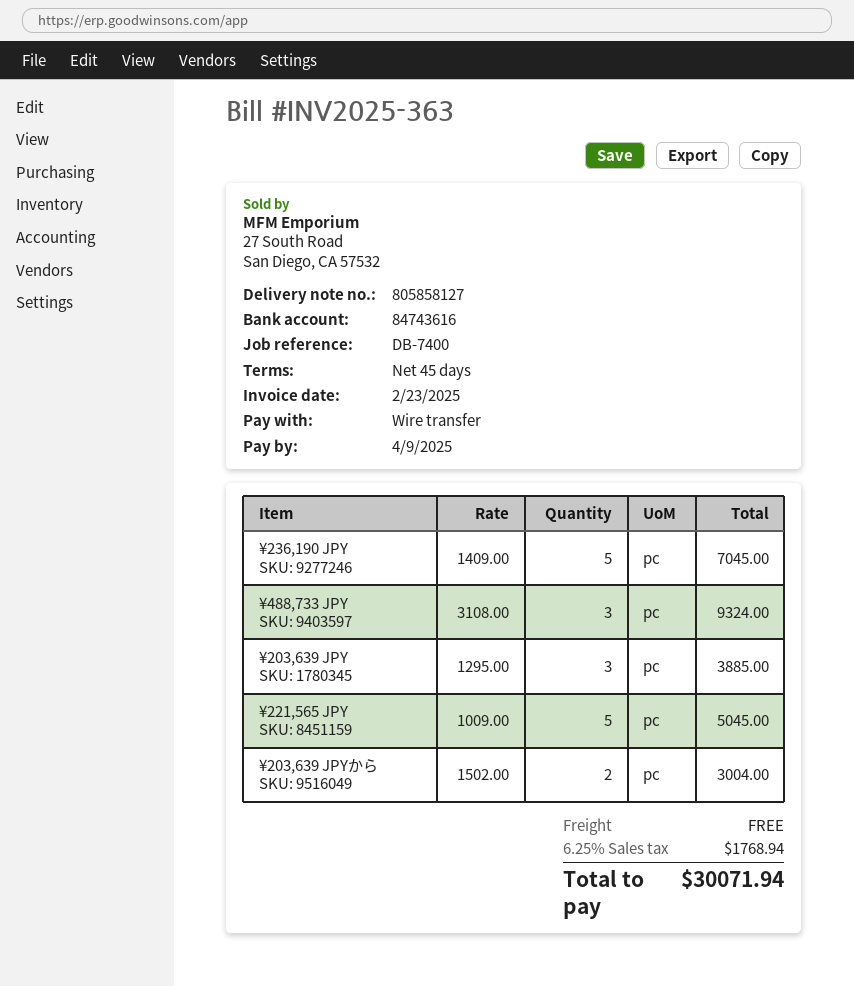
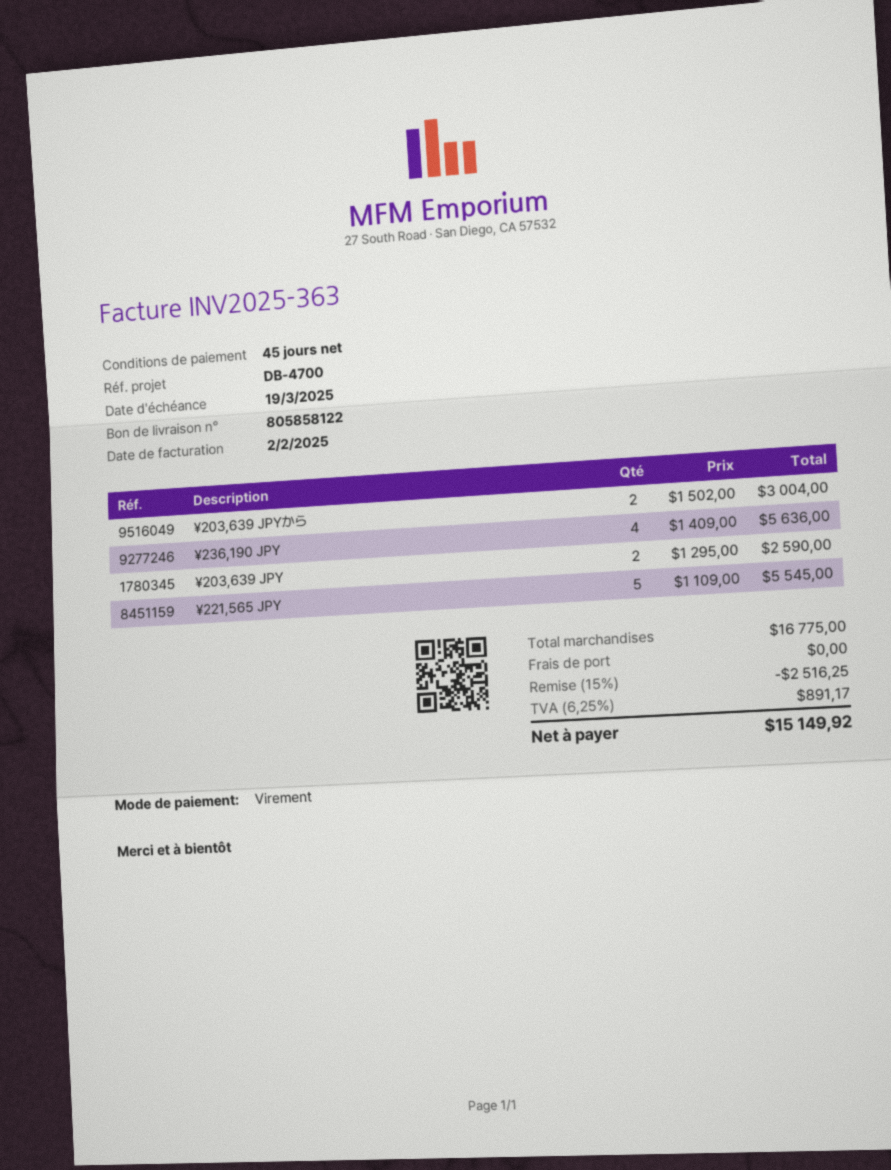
delivery note number: 805858127 -> 805858122
invoice date: 2025-02-23 -> 2025-02-02
due date: 2025-04-09 -> 2025-03-19
reference: DB-7400 -> DB-4700
¥236,190 JPY: 5 x 1409.00 = 7045.00 -> 4 x 1409.00 = 5636.00
¥488,733 JPY: 3 x 3108.00 = 9324.00 -> none
¥203,639 JPY: 3 x 1295.00 = 3885.00 -> 2 x 1295.00 = 2590.00
¥221,565 JPY: 5 x 1009.00 = 5045.00 -> 5 x 1109.00 = 5545.00
discount: none -> 15% = 2516.25
tax: 6.25% = 1768.94 -> 6.25% = 891.17
total: 30071.94 -> 15149.92

